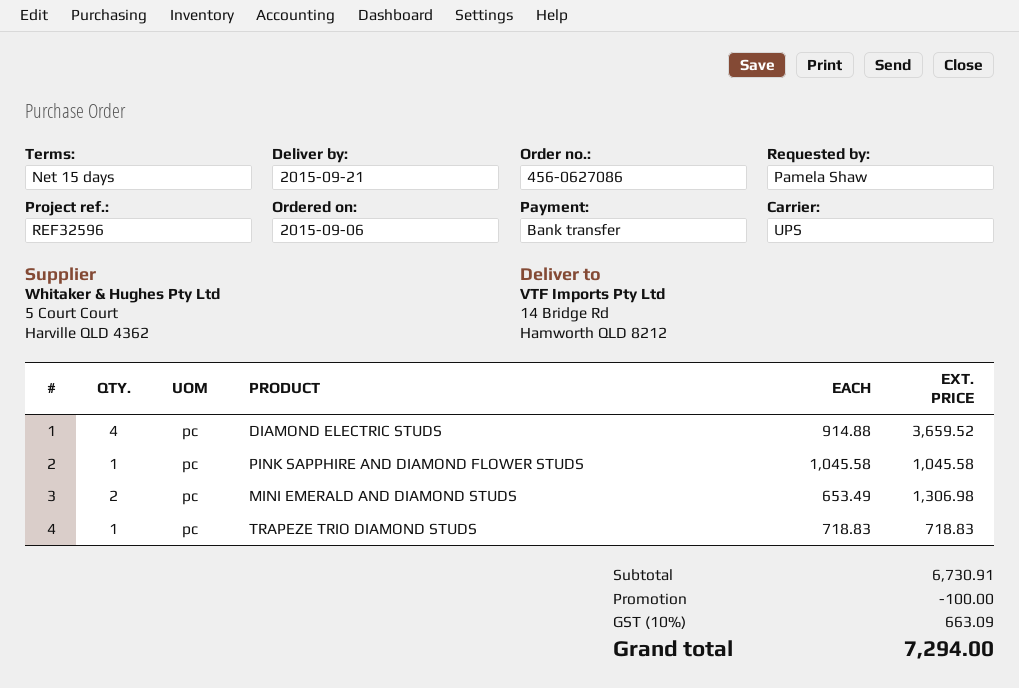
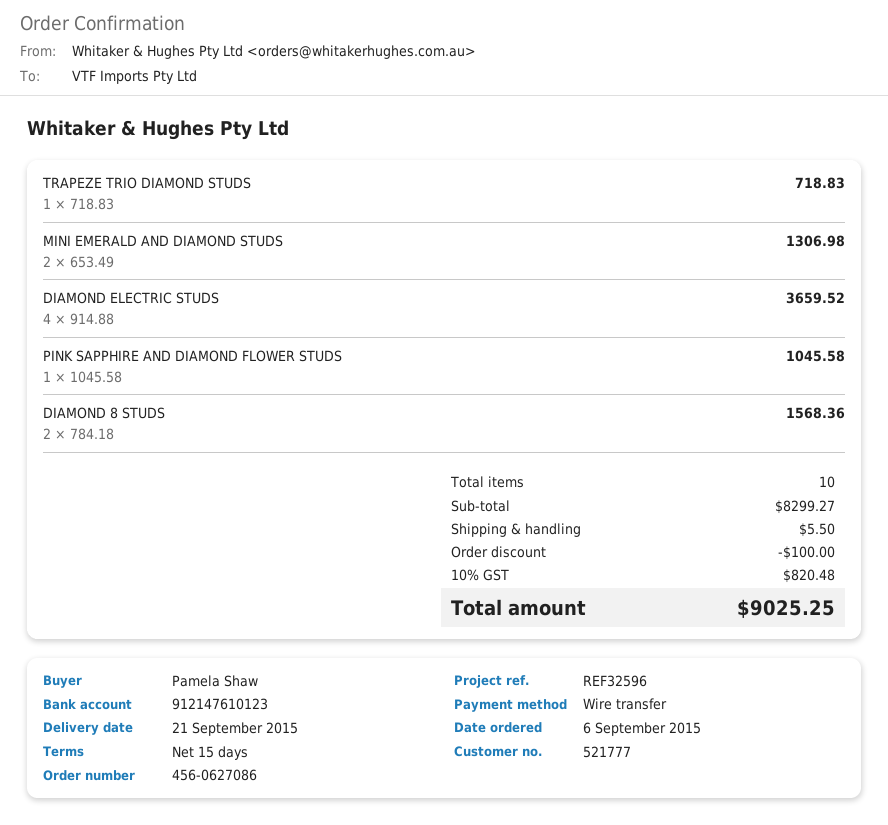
DIAMOND 8 STUDS: none -> 2 x 784.18 = 1568.36
subtotal: 6730.91 -> 8299.27
shipping: none -> 5.50
tax: 10% = 663.09 -> 10% = 820.48
total: 7294.00 -> 9025.25

